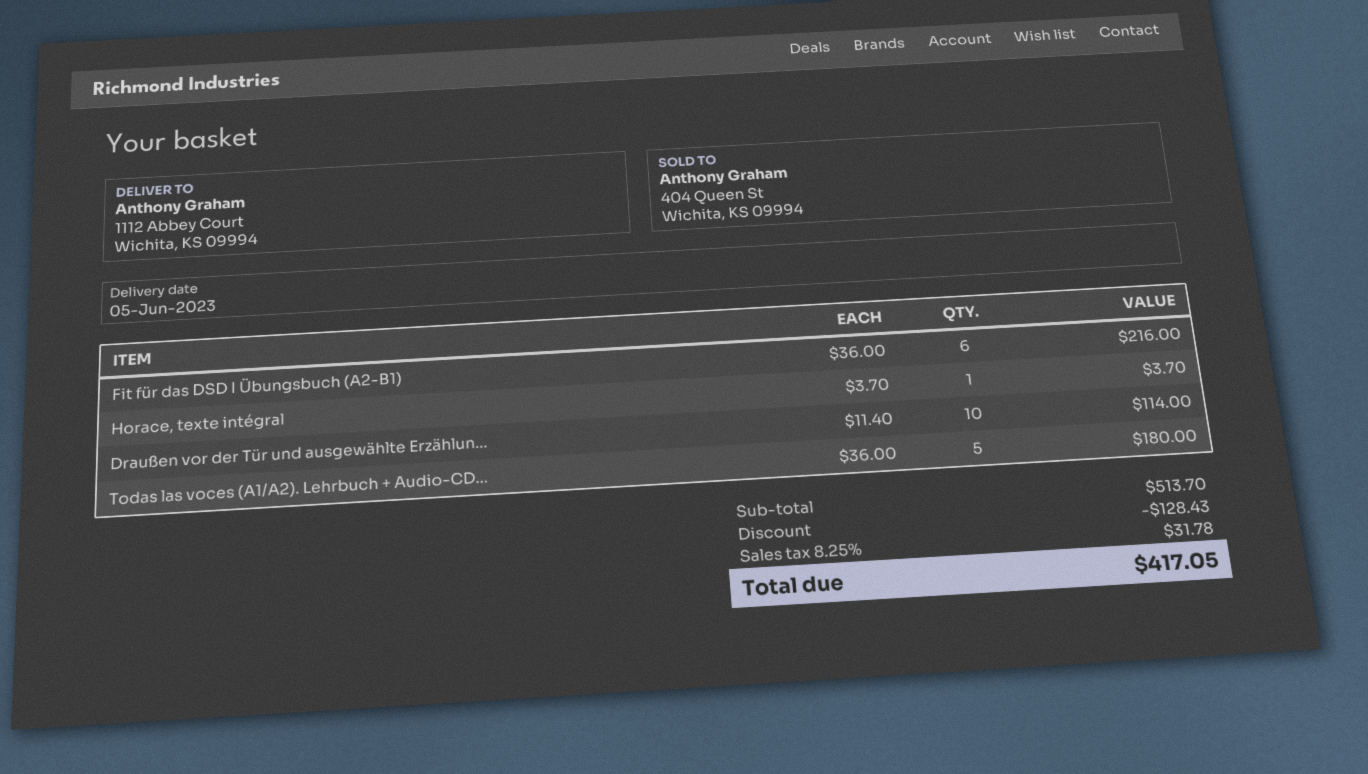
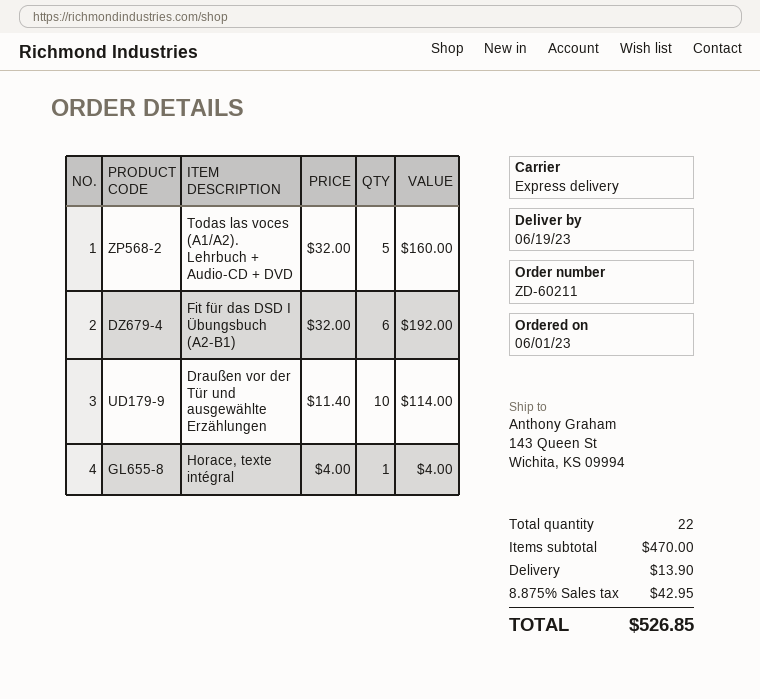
delivery date: 2023-06-05 -> 2023-06-19
ship to: 1112 Abbey Court, Wichita, KS 09994 -> 143 Queen St, Wichita, KS 09994
Fit für das DSD I Übungsbuch (A2-B1): 6 x 36.00 = 216.00 -> 6 x 32.00 = 192.00
Horace, texte intégral: 1 x 3.70 = 3.70 -> 1 x 4.00 = 4.00
Todas las voces (A1/A2). Lehrbuch + Audio-CD...: 5 x 36.00 = 180.00 -> 5 x 32.00 = 160.00
subtotal: 513.70 -> 470.00
discount: 128.43 -> none
shipping: none -> 13.90
tax: 8.25% = 31.78 -> 8.875% = 42.95
total: 417.05 -> 526.85

